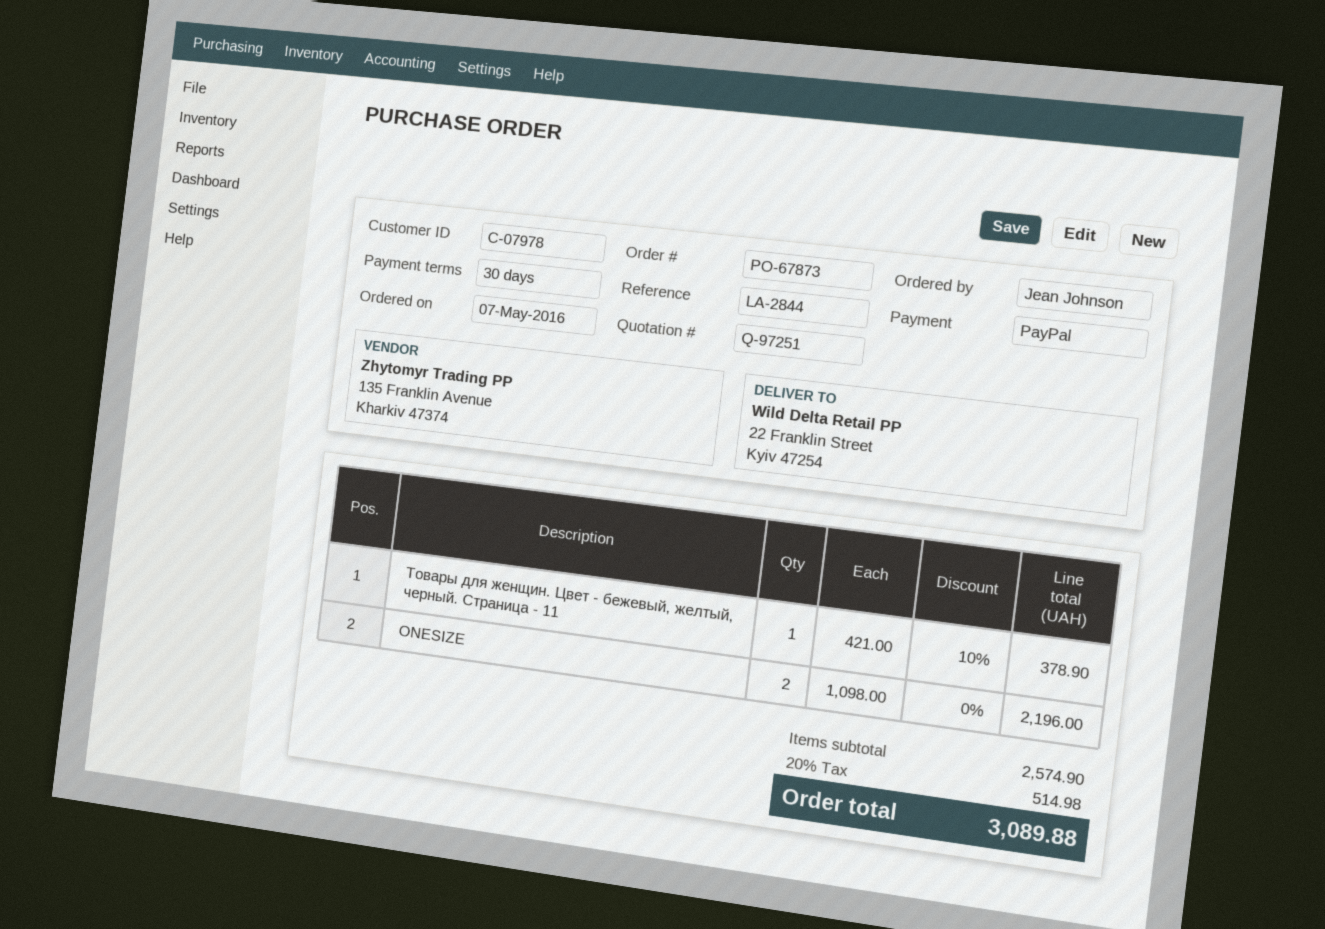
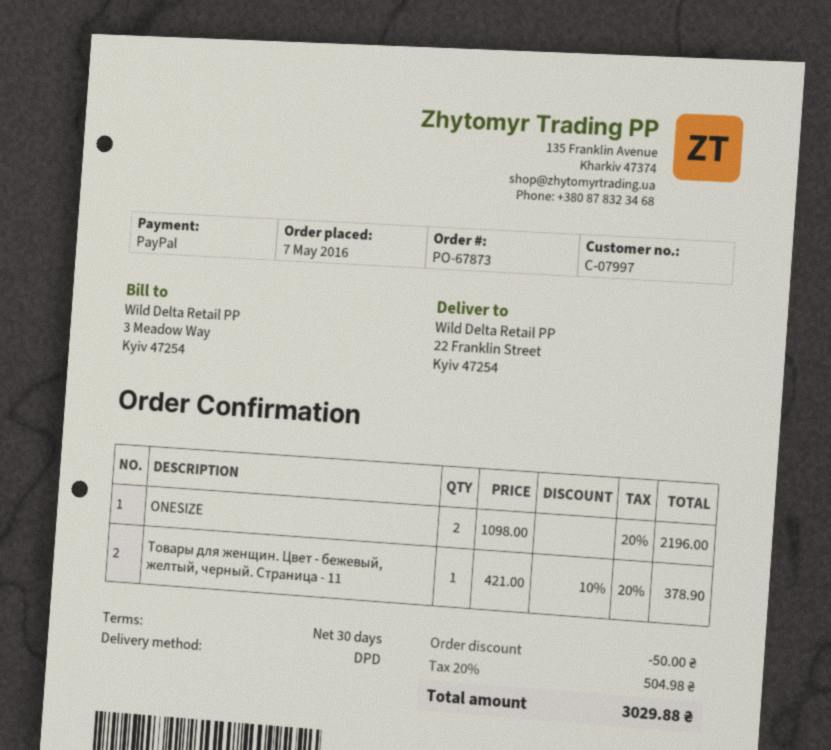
customer number: C-07978 -> C-07997
discount: none -> 50.00
tax: 20% = 514.98 -> 20% = 504.98
total: 3089.88 -> 3029.88

